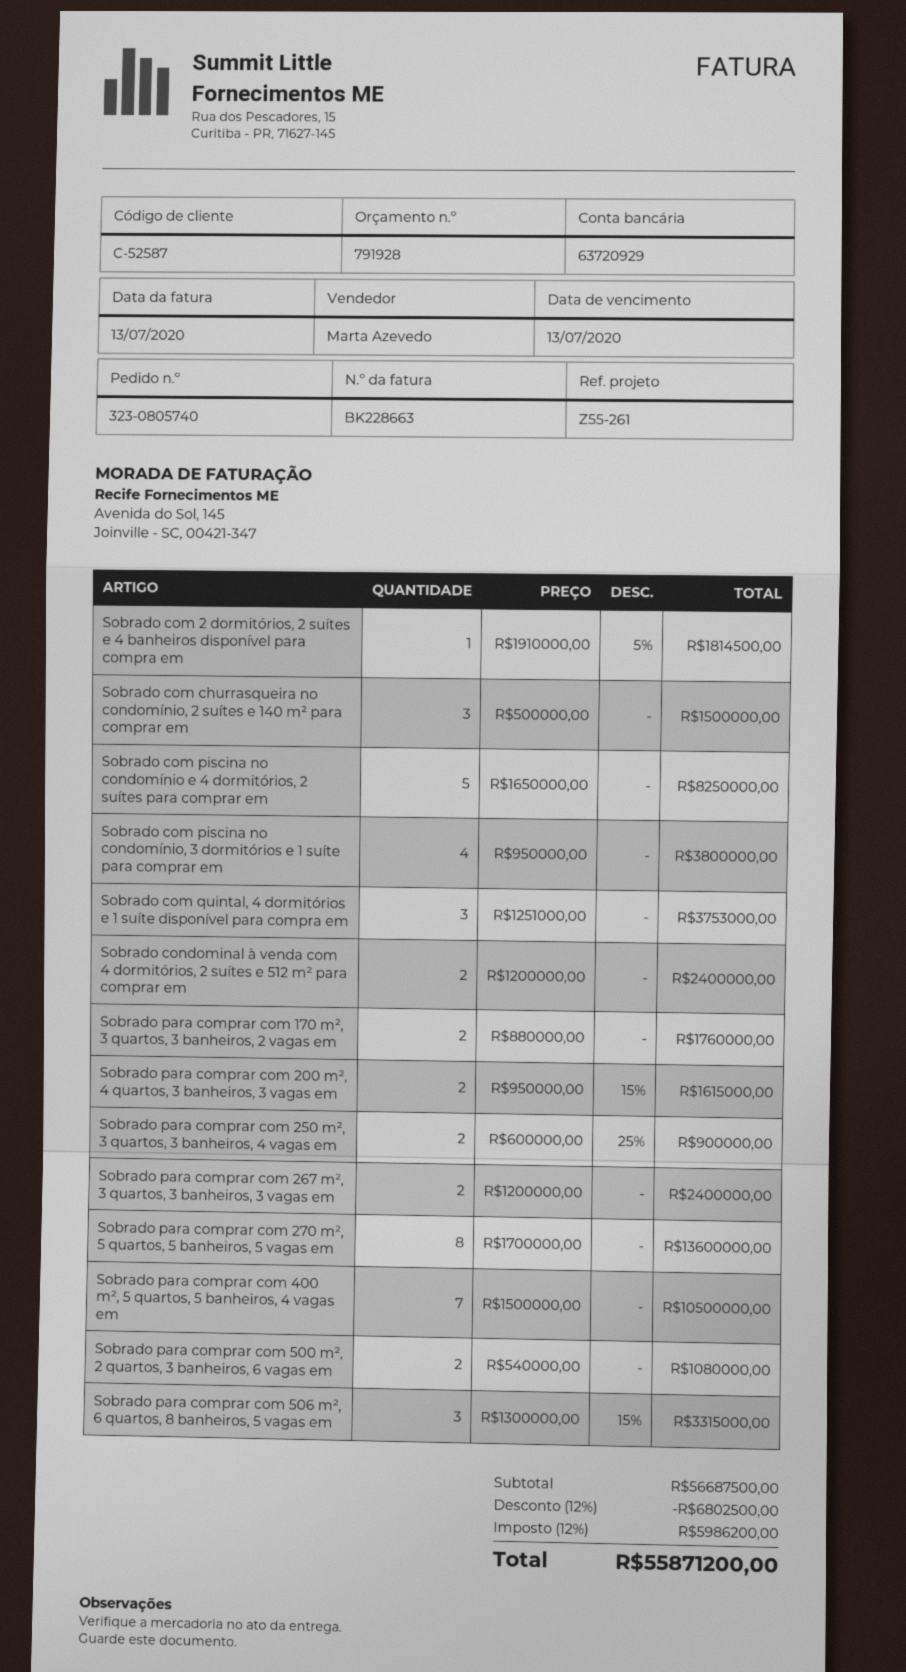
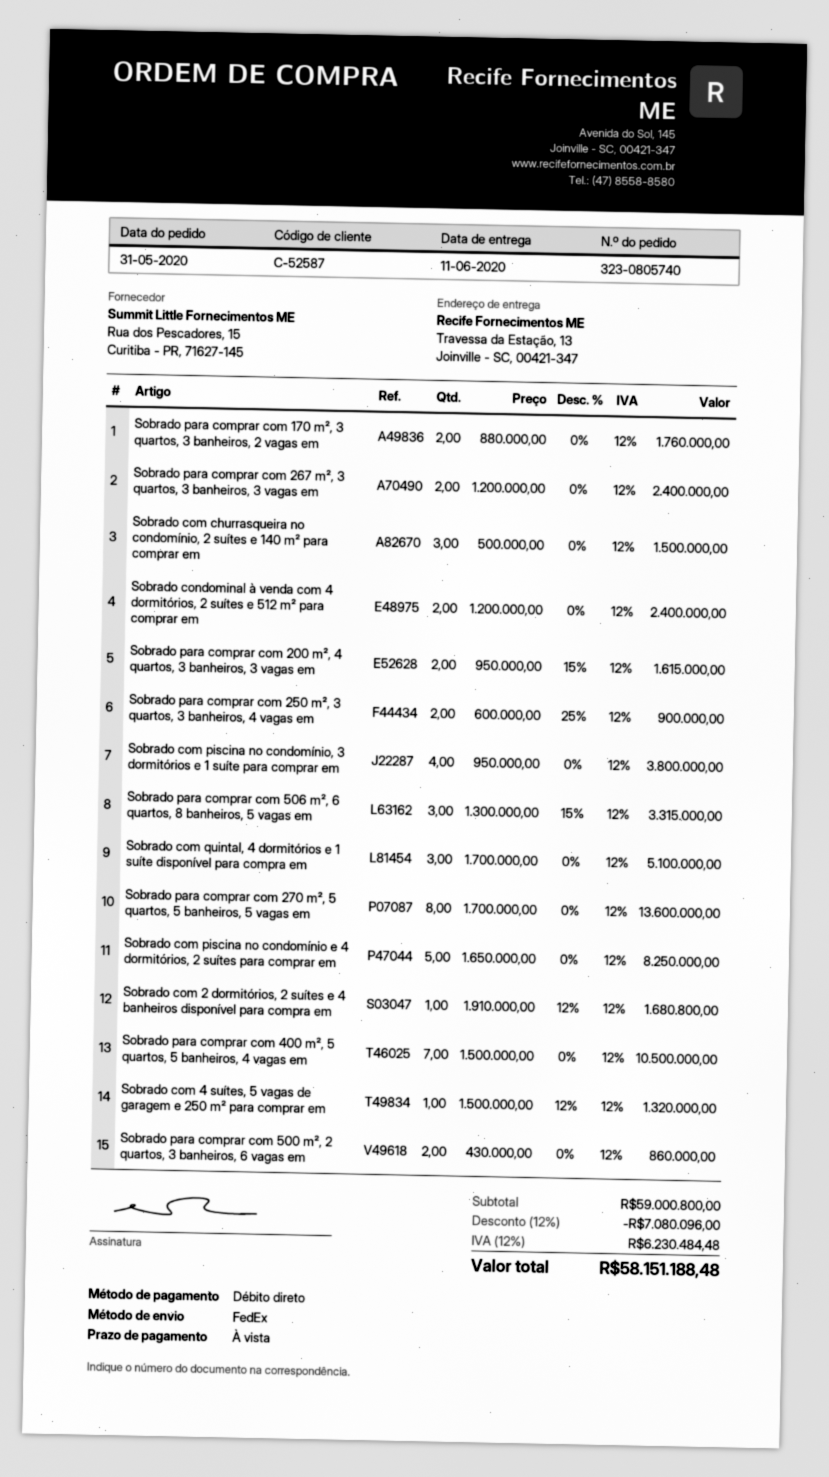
Sobrado com 2 dormitórios, 2 suítes e 4 banheiros disponível para compra em: 1 x 1910000.00 - 5% = 1814500.00 -> 1 x 1910000.00 - 12% = 1680800.00
Sobrado com quintal, 4 dormitórios e 1 suíte disponível para compra em: 3 x 1251000.00 = 3753000.00 -> 3 x 1700000.00 = 5100000.00
Sobrado para comprar com 500 m², 2 quartos, 3 banheiros, 6 vagas em: 2 x 540000.00 = 1080000.00 -> 2 x 430000.00 = 860000.00
Sobrado com 4 suítes, 5 vagas de garagem e 250 m² para comprar em: none -> 1 x 1500000.00 - 12% = 1320000.00
subtotal: 56687500.00 -> 59000800.00
discount: 12% = 6802500.00 -> 12% = 7080096.00
tax: 12% = 5986200.00 -> 12% = 6230484.48
total: 55871200.00 -> 58151188.48

